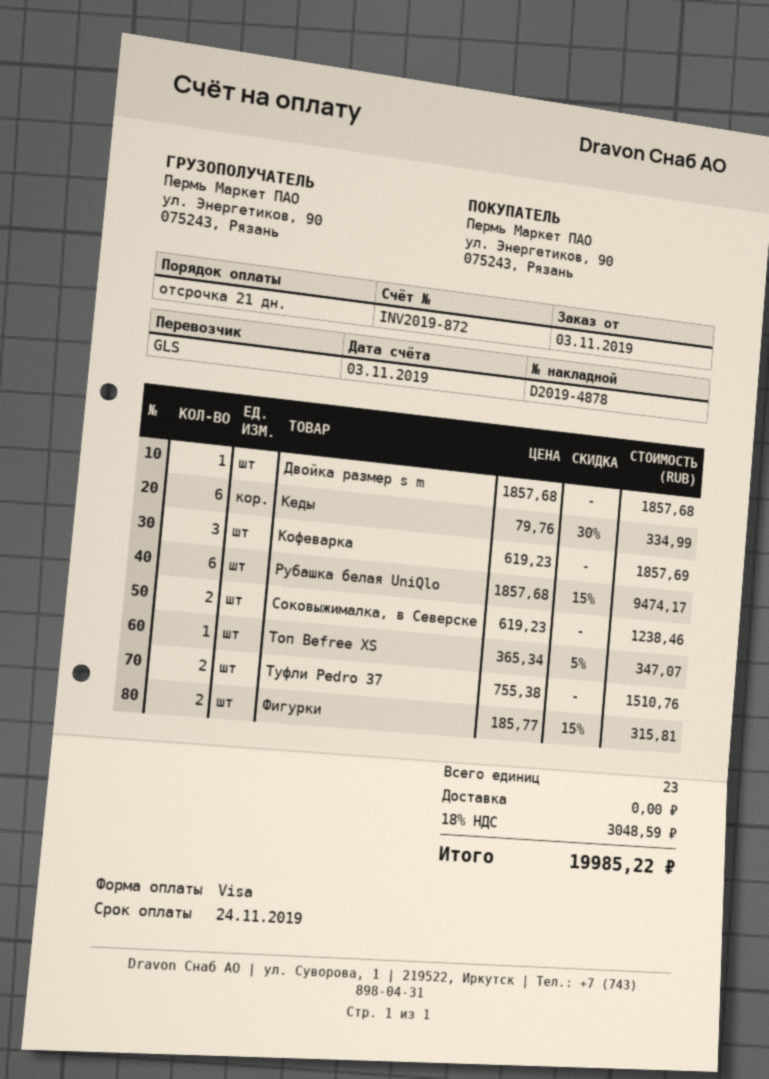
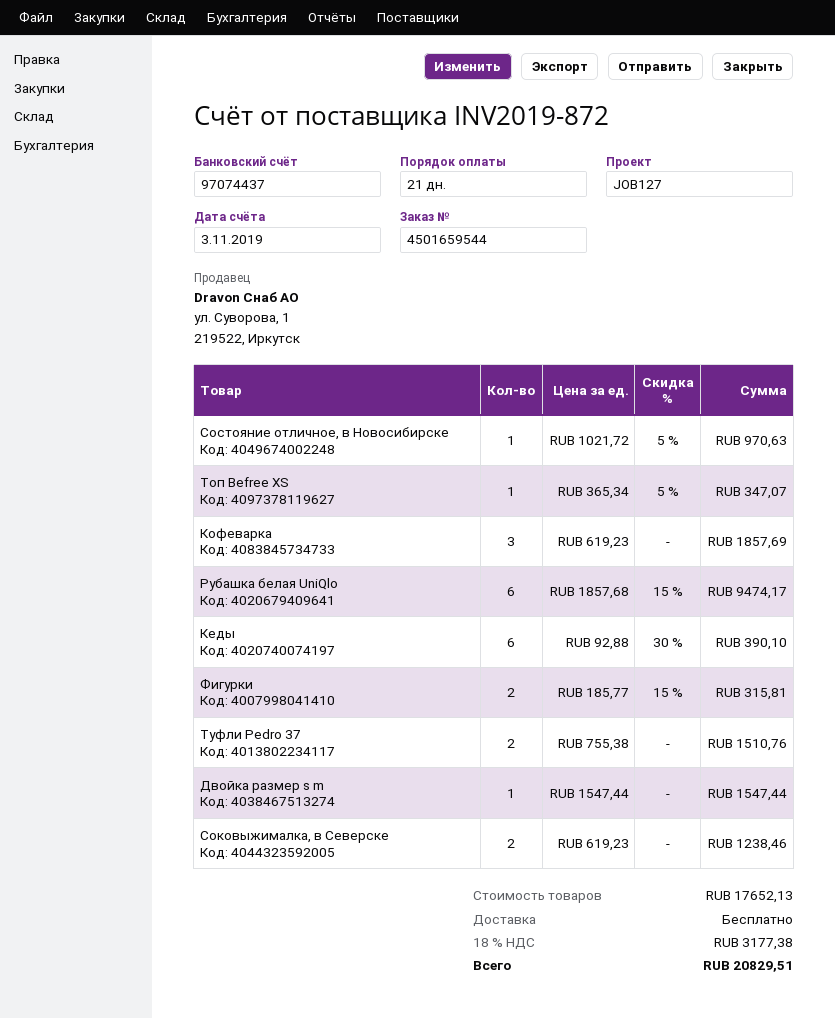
Двойка размер s m: 1 x 1857.68 = 1857.68 -> 1 x 1547.44 = 1547.44
Кеды: 6 x 79.76 - 30% = 334.99 -> 6 x 92.88 - 30% = 390.10
Состояние отличное, в Новосибирске: none -> 1 x 1021.72 - 5% = 970.63
tax: 18% = 3048.59 -> 18% = 3177.38
total: 19985.22 -> 20829.51

